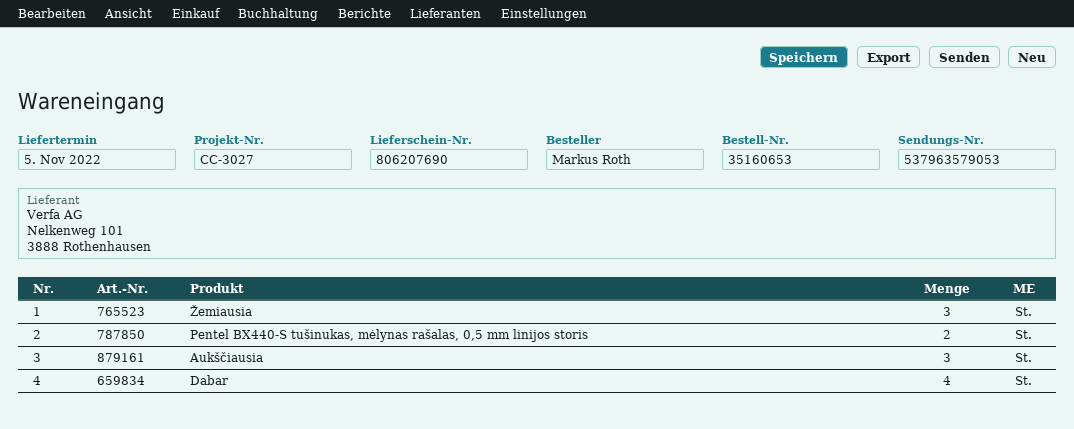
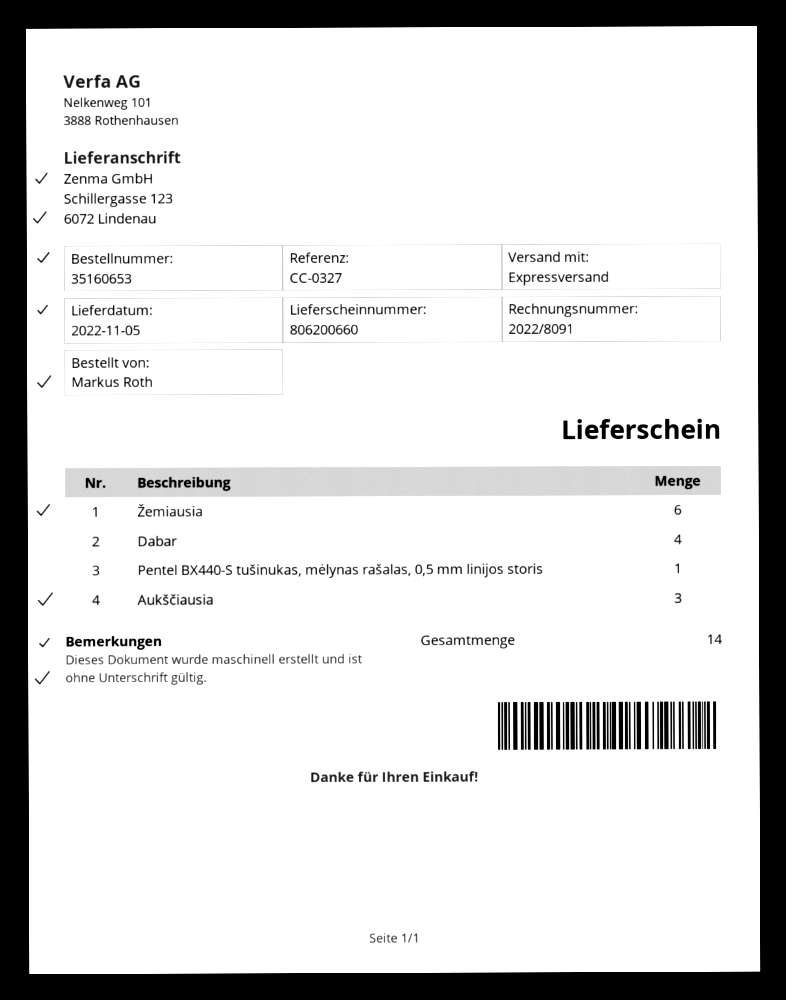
delivery note number: 806207690 -> 806200660
reference: CC-3027 -> CC-0327
Žemiausia: 3 -> 6
Pentel BX440-S tušinukas, mėlynas rašalas, 0,5 mm linijos storis: 2 -> 1

